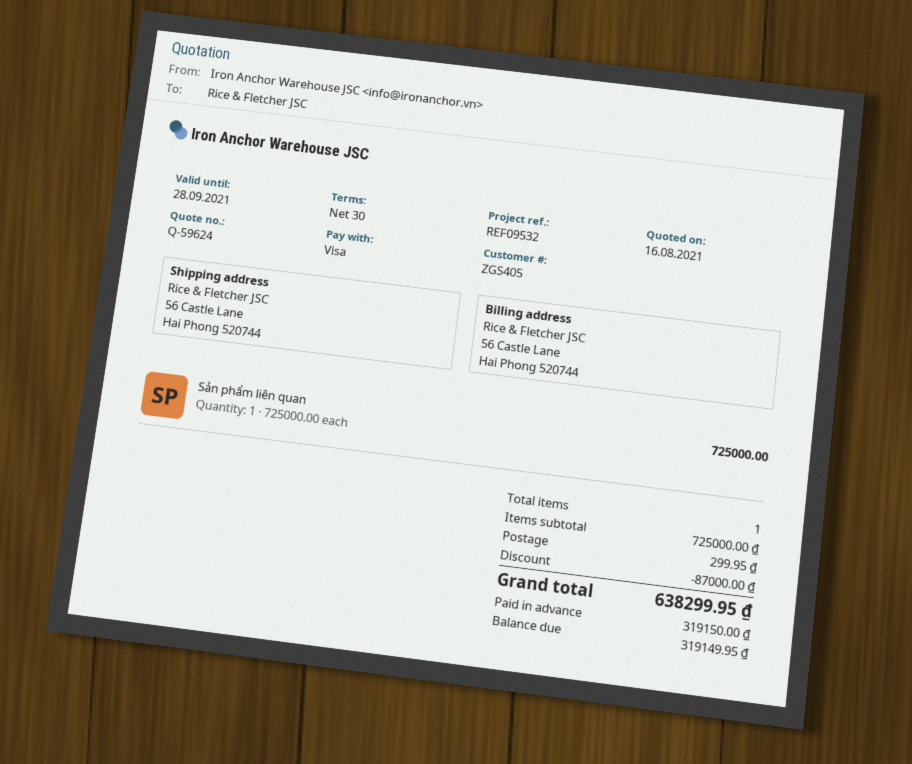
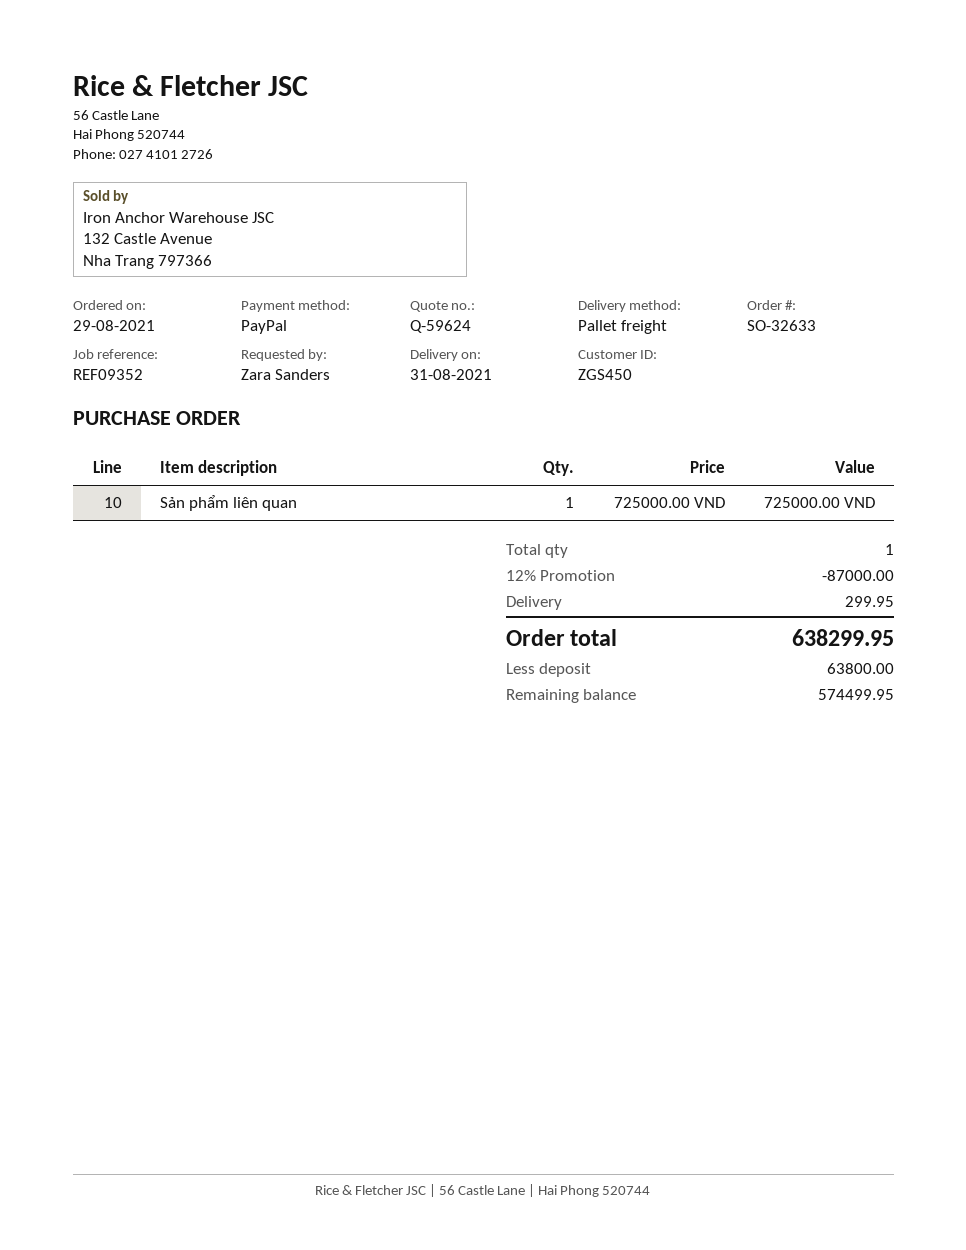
customer number: ZGS405 -> ZGS450
reference: REF09532 -> REF09352
payment method: Visa -> PayPal
deposit: 319150.00 -> 63800.00
balance: 319149.95 -> 574499.95

